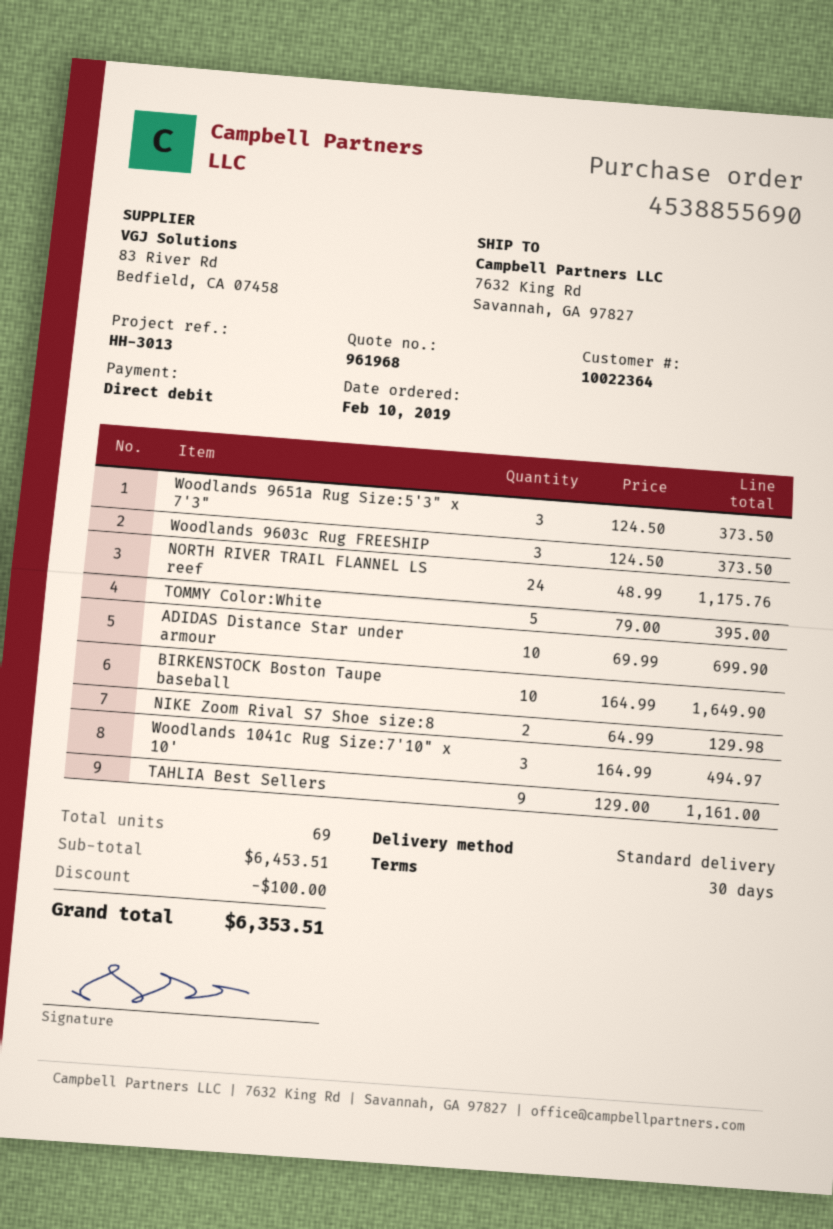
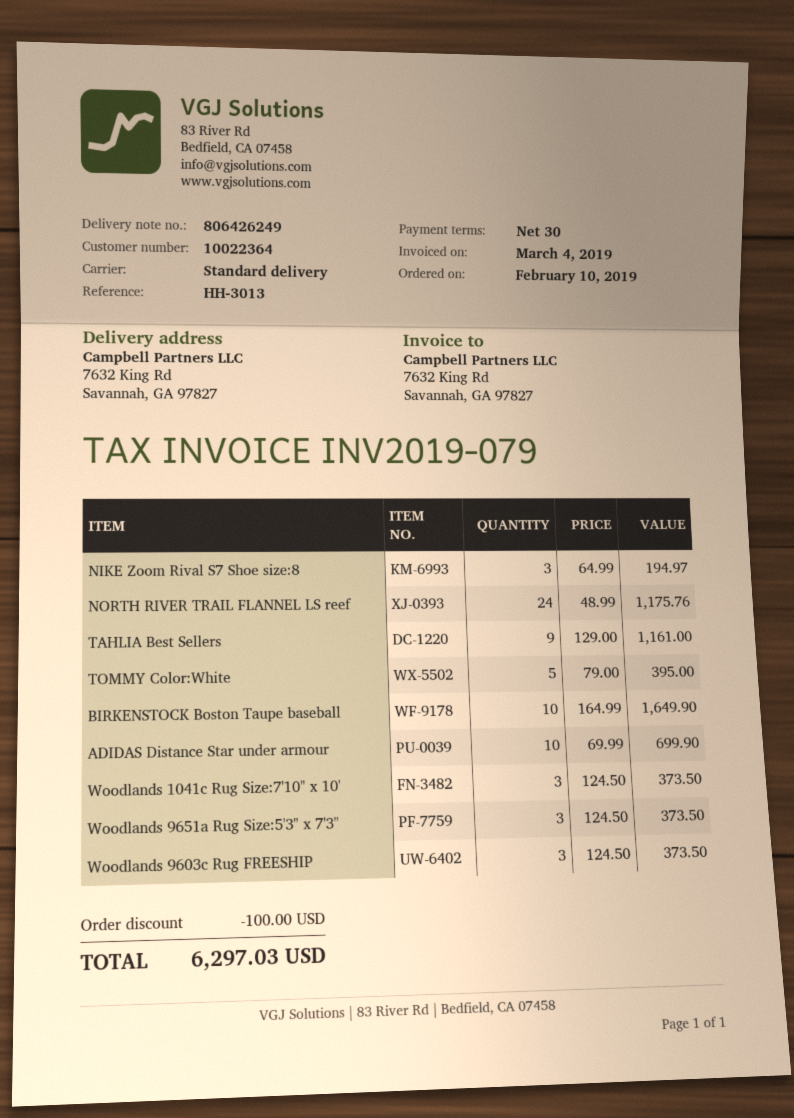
NIKE Zoom Rival S7 Shoe size:8: 2 x 64.99 = 129.98 -> 3 x 64.99 = 194.97
Woodlands 1041c Rug Size:7'10" x 10': 3 x 164.99 = 494.97 -> 3 x 124.50 = 373.50
total: 6353.51 -> 6297.03

